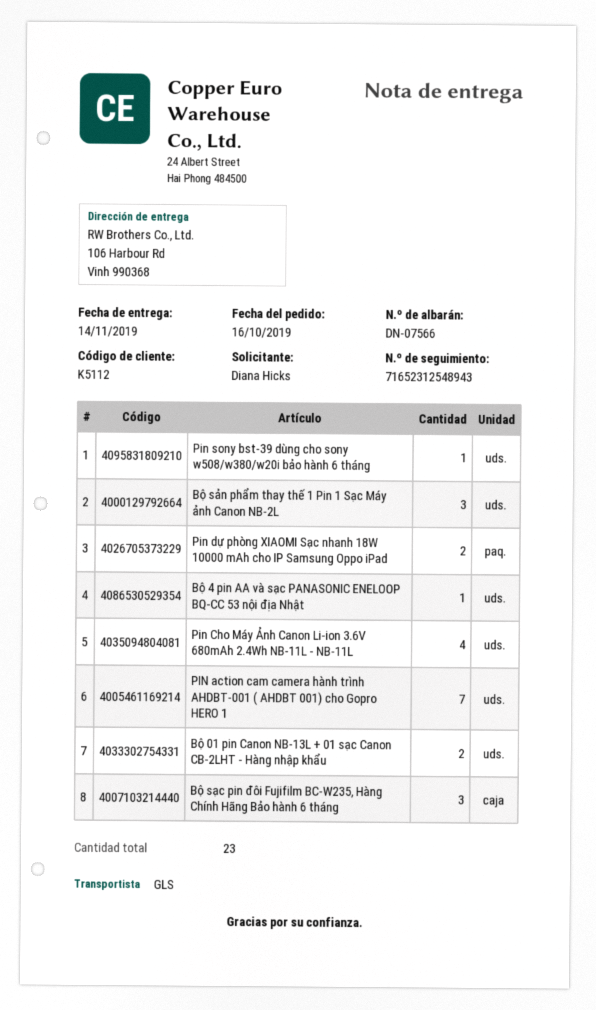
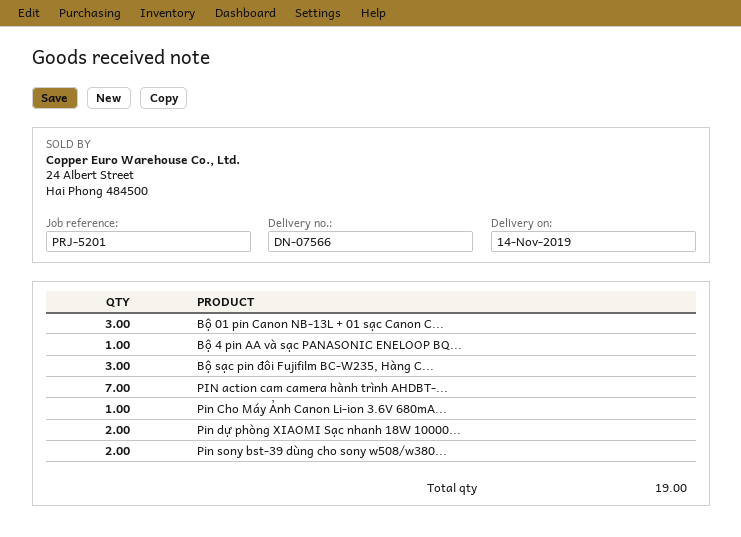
Pin sony bst-39 dùng cho sony w508/w380/w20i bảo hành 6 tháng: 1 -> 2
Bộ sản phẩm thay thế 1 Pin 1 Sạc Máy ảnh Canon NB-2L: 3 -> none
Pin Cho Máy Ảnh Canon Li-ion 3.6V 680mAh 2.4Wh NB-11L - NB-11L: 4 -> 1
Bộ 01 pin Canon NB-13L + 01 sạc Canon CB-2LHT - Hàng nhập khẩu: 2 -> 3
total quantity: 23 -> 19

